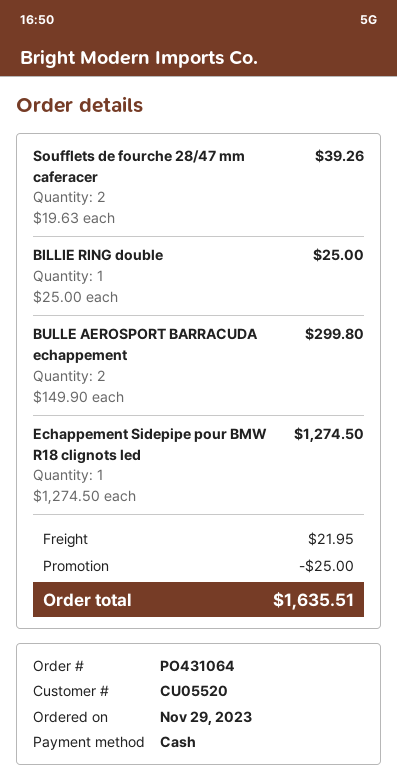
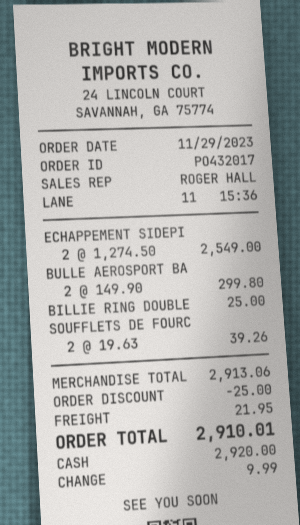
order number: PO431064 -> PO432017
Echappement Sidepipe pour BMW R18 clignots led: 1 x 1274.50 = 1274.50 -> 2 x 1274.50 = 2549.00
total: 1635.51 -> 2910.01

